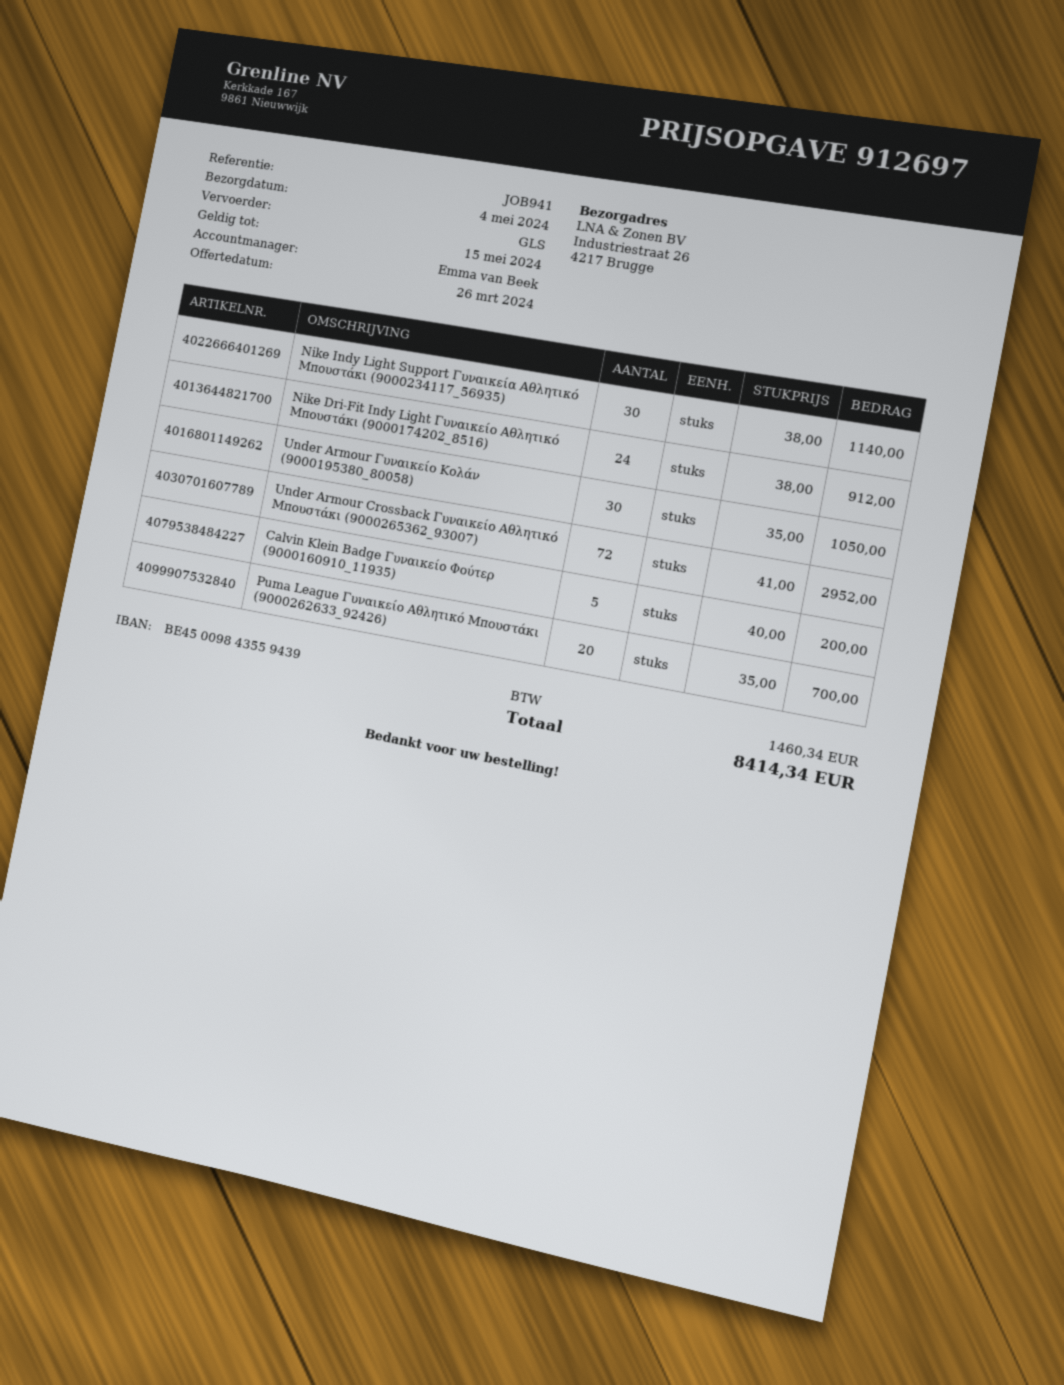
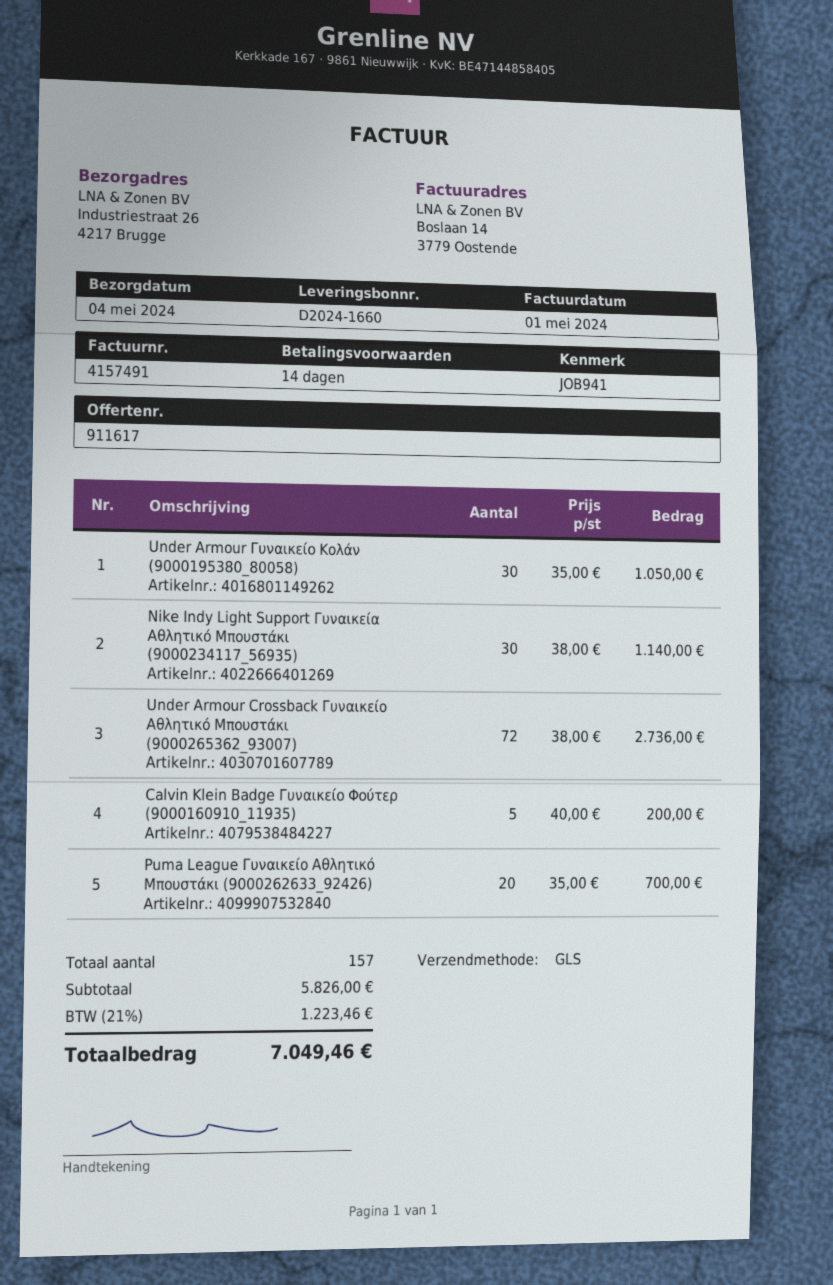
quote number: 912697 -> 911617
Nike Dri-Fit Indy Light Γυναικείο Αθλητικό Μπουστάκι (9000174202_8516): 24 x 38.00 = 912.00 -> none
Under Armour Crossback Γυναικείο Αθλητικό Μπουστάκι (9000265362_93007): 72 x 41.00 = 2952.00 -> 72 x 38.00 = 2736.00
tax: 1460.34 -> 1223.46
total: 8414.34 -> 7049.46

